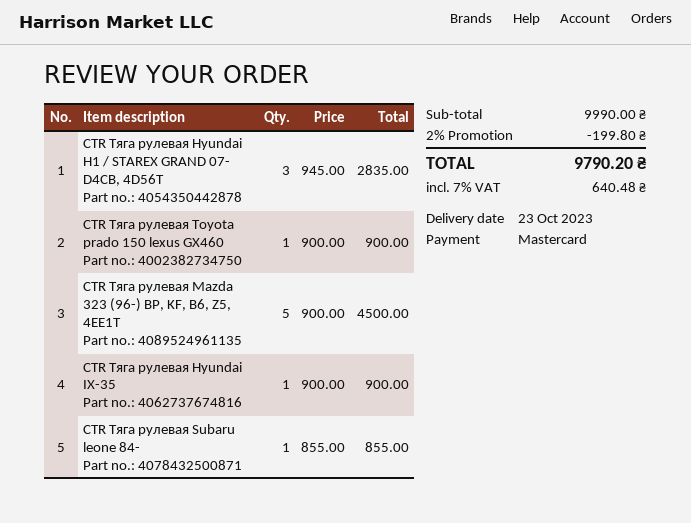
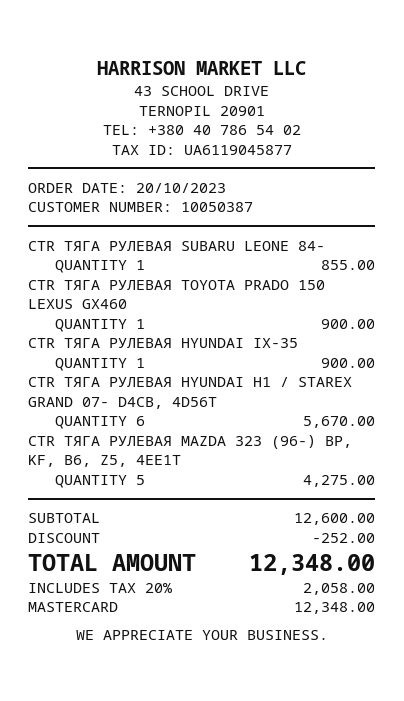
CTR Тяга рулевая Hyundai H1 / STAREX GRAND 07- D4CB, 4D56T: 3 for 2835.00 -> 6 for 5670.00
CTR Тяга рулевая Mazda 323 (96-) BP, KF, B6, Z5, 4EE1T: 5 for 4500.00 -> 5 for 4275.00
subtotal: 9990.00 -> 12600.00
discount: 199.80 -> 252.00
tax: 7% = 640.48 -> 20% = 2058.00
total: 9790.20 -> 12348.00

